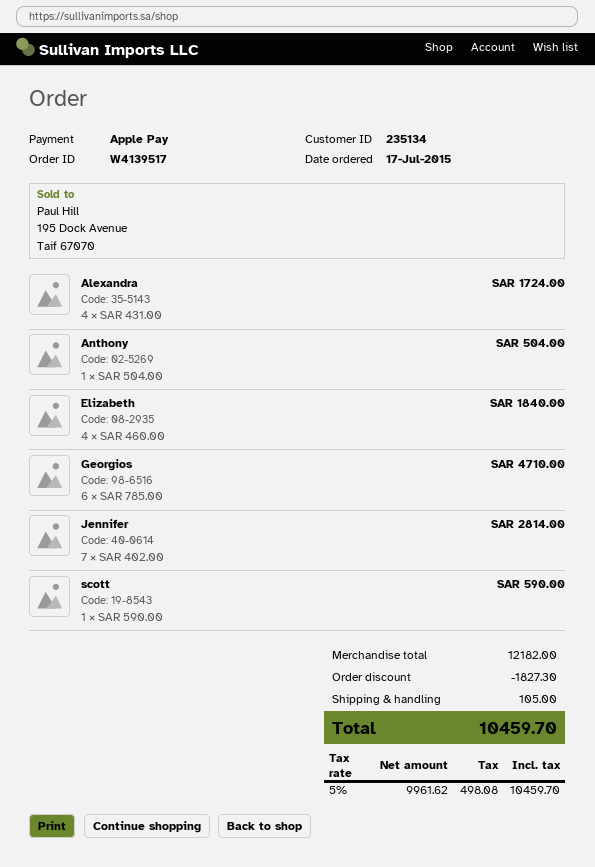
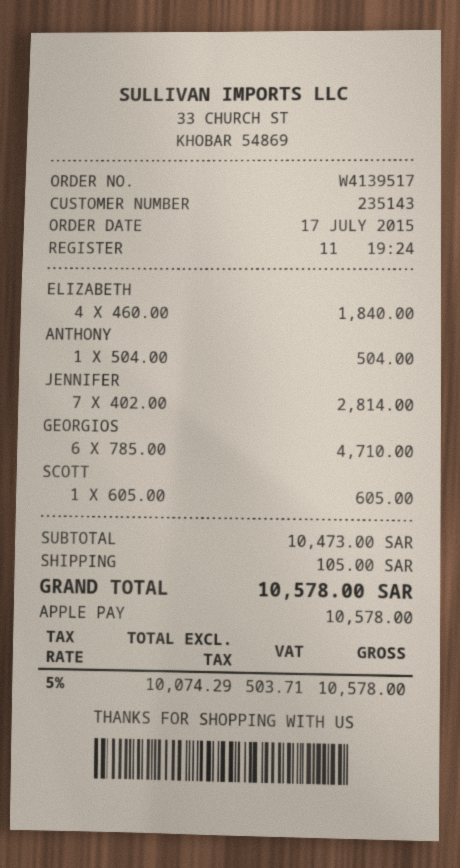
customer number: 235134 -> 235143
Alexandra: 4 x 431.00 = 1724.00 -> none
scott: 1 x 590.00 = 590.00 -> 1 x 605.00 = 605.00
subtotal: 12182.00 -> 10473.00
discount: 1827.30 -> none
net: 9961.62 -> 10074.29
tax: 5% = 498.08 -> 5% = 503.71
total: 10459.70 -> 10578.00

